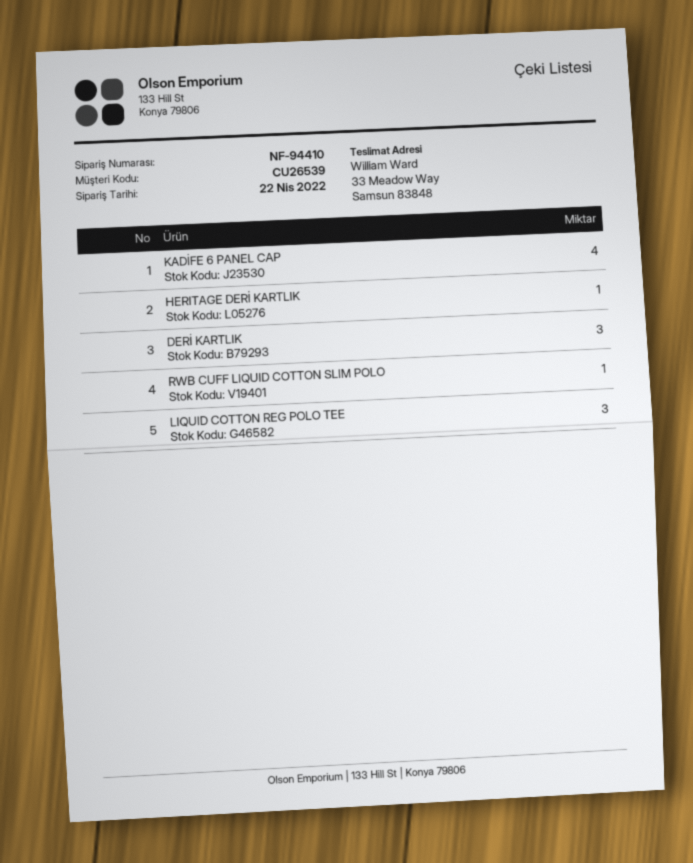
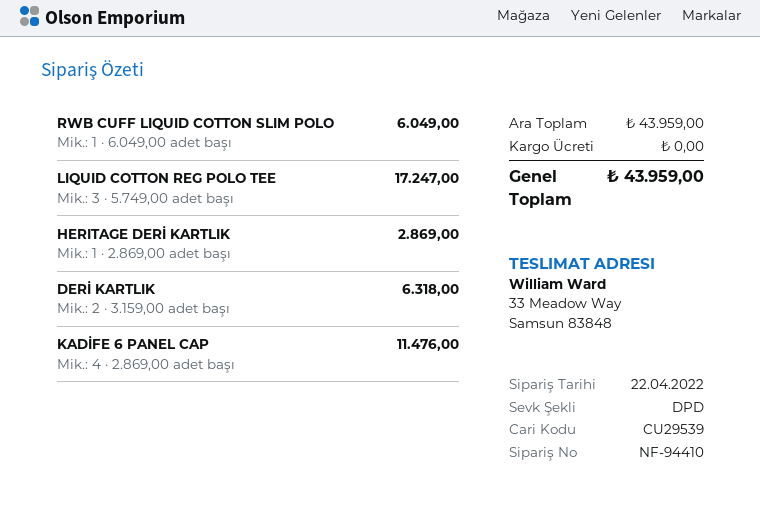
customer number: CU26539 -> CU29539
DERİ KARTLIK: 3 -> 2

